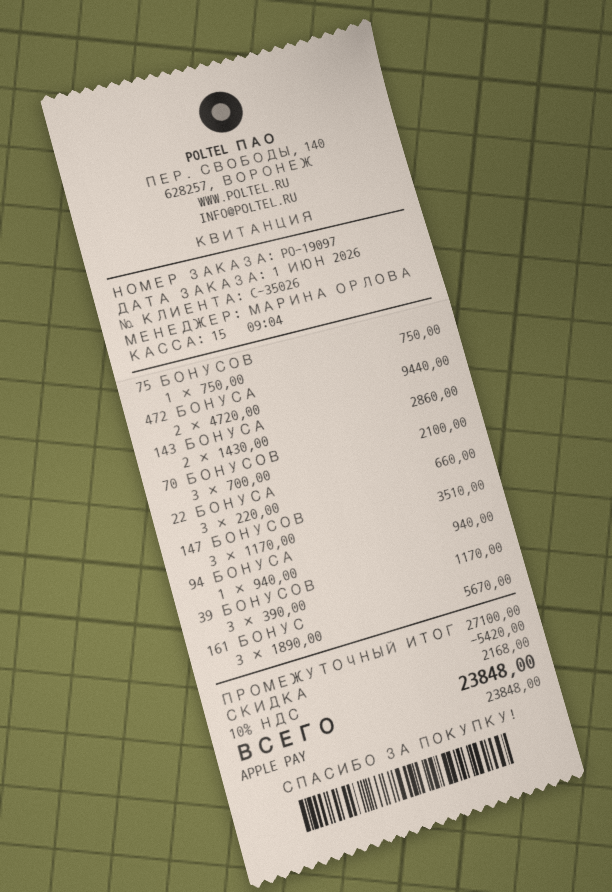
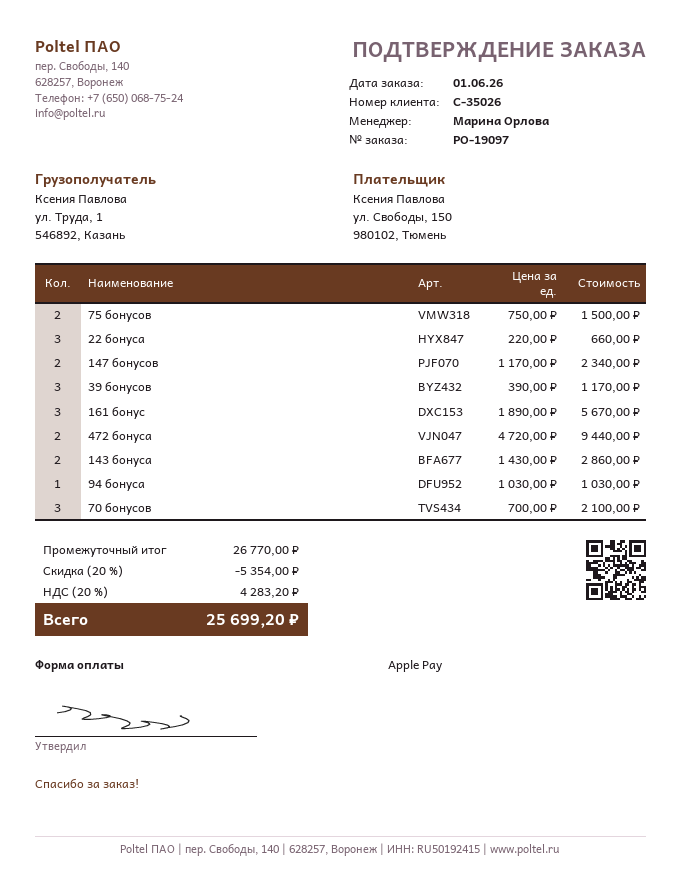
75 БОНУСОВ: 1 x 750.00 = 750.00 -> 2 x 750.00 = 1500.00
147 БОНУСОВ: 3 x 1170.00 = 3510.00 -> 2 x 1170.00 = 2340.00
94 БОНУСА: 1 x 940.00 = 940.00 -> 1 x 1030.00 = 1030.00
subtotal: 27100.00 -> 26770.00
discount: 5420.00 -> 5354.00
tax: 10% = 2168.00 -> 20% = 4283.20
total: 23848.00 -> 25699.20

